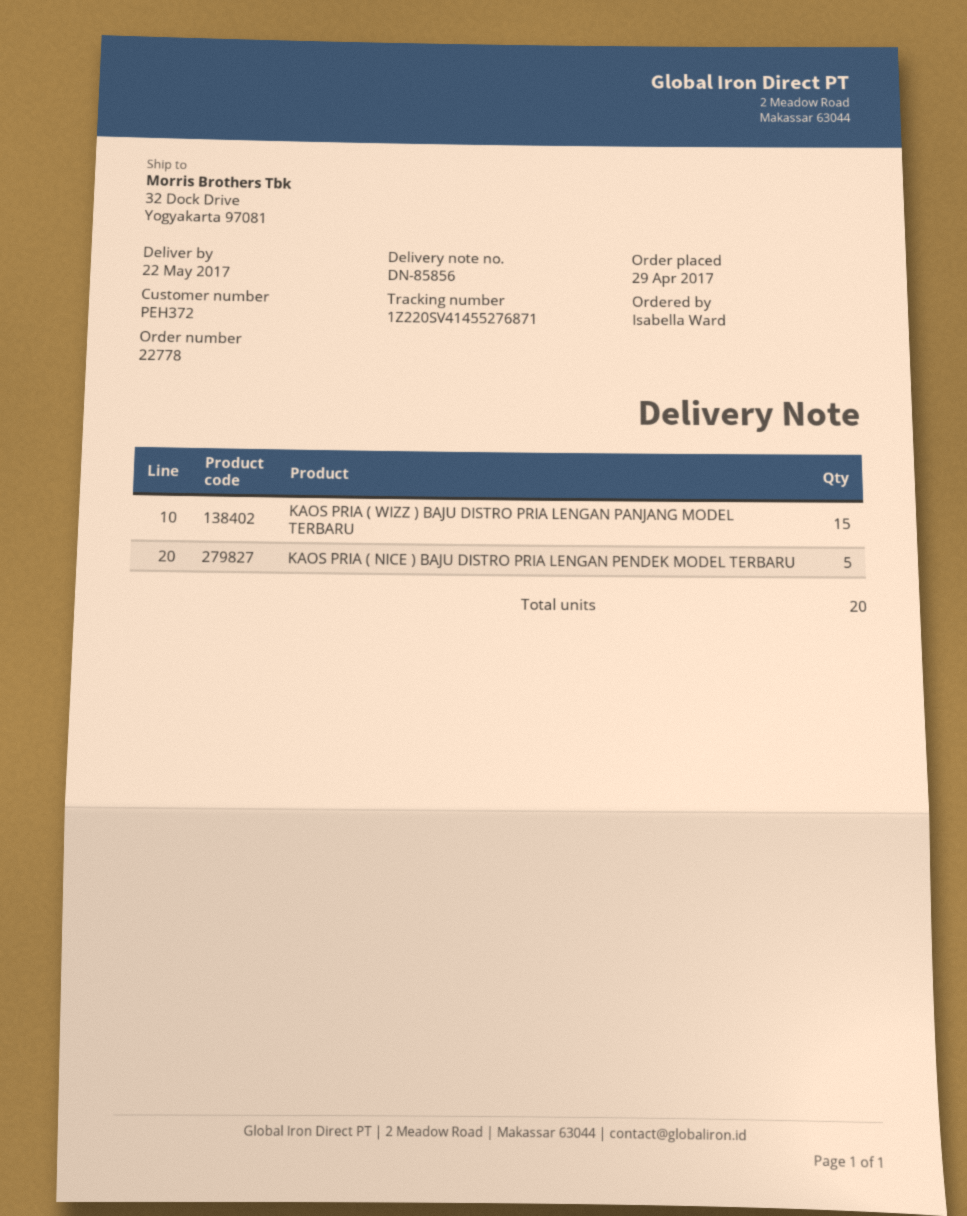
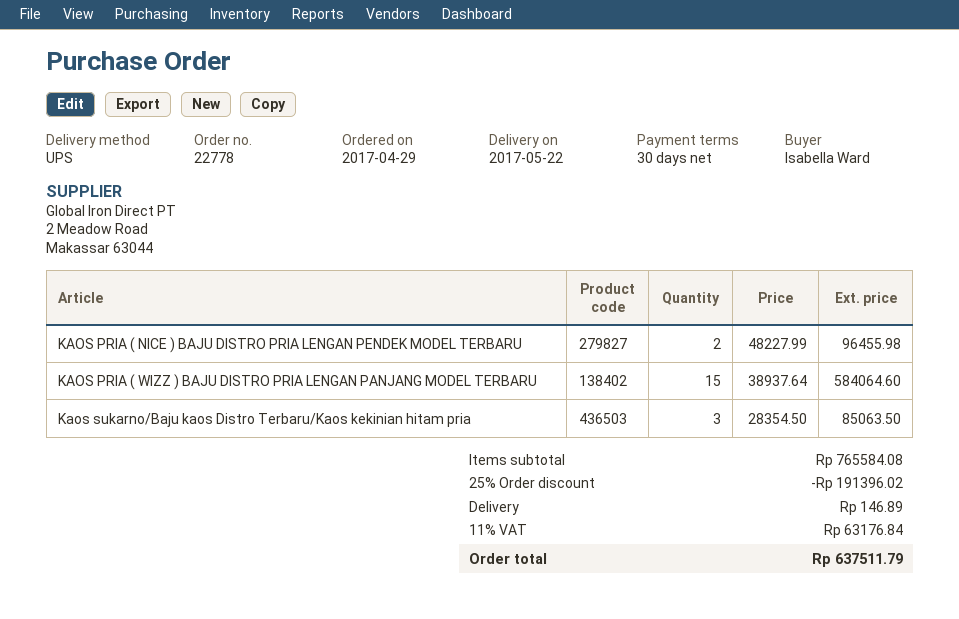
KAOS PRIA ( NICE ) BAJU DISTRO PRIA LENGAN PENDEK MODEL TERBARU: 5 -> 2
Kaos sukarno/Baju kaos Distro Terbaru/Kaos kekinian hitam pria: none -> 3

